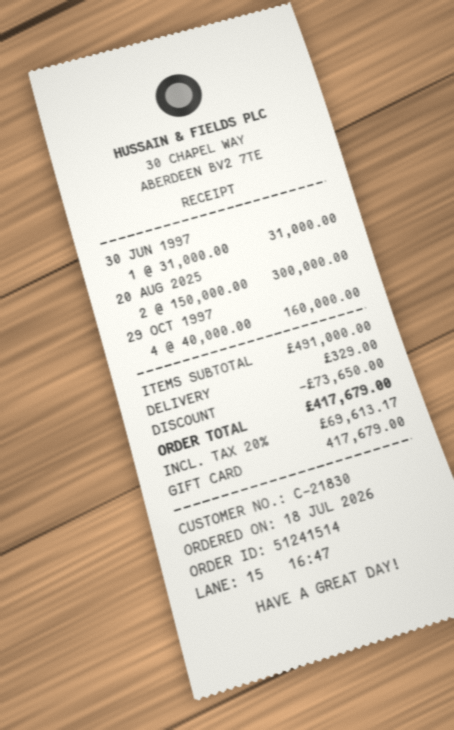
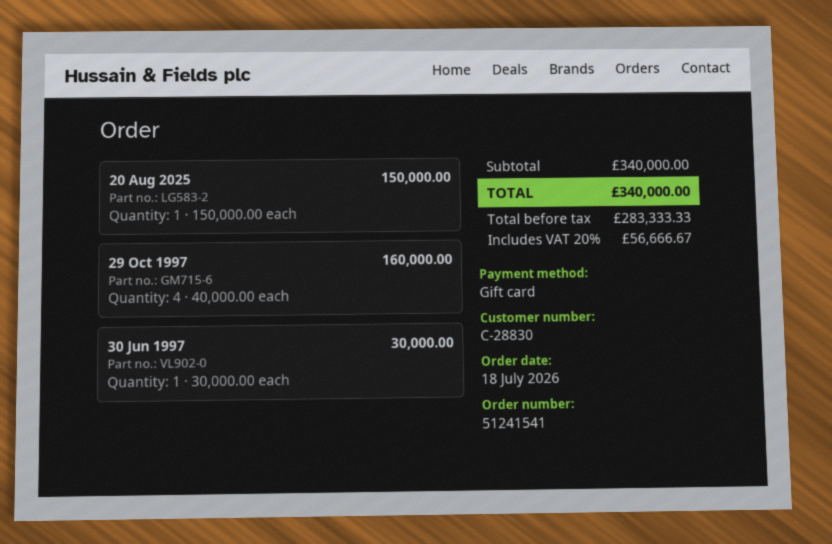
order number: 51241514 -> 51241541
customer number: C-21830 -> C-28830
30 JUN 1997: 1 x 31000.00 = 31000.00 -> 1 x 30000.00 = 30000.00
20 AUG 2025: 2 x 150000.00 = 300000.00 -> 1 x 150000.00 = 150000.00
subtotal: 491000.00 -> 340000.00
discount: 73650.00 -> none
shipping: 329.00 -> none
tax: 20% = 69613.17 -> 20% = 56666.67
total: 417679.00 -> 340000.00

